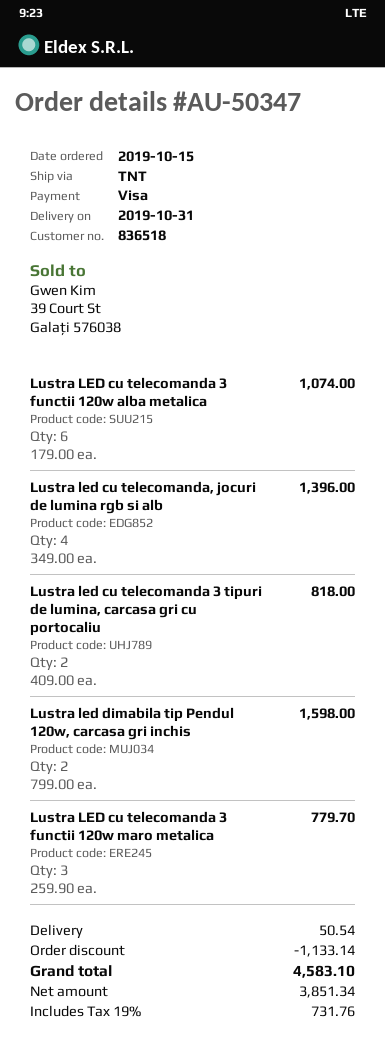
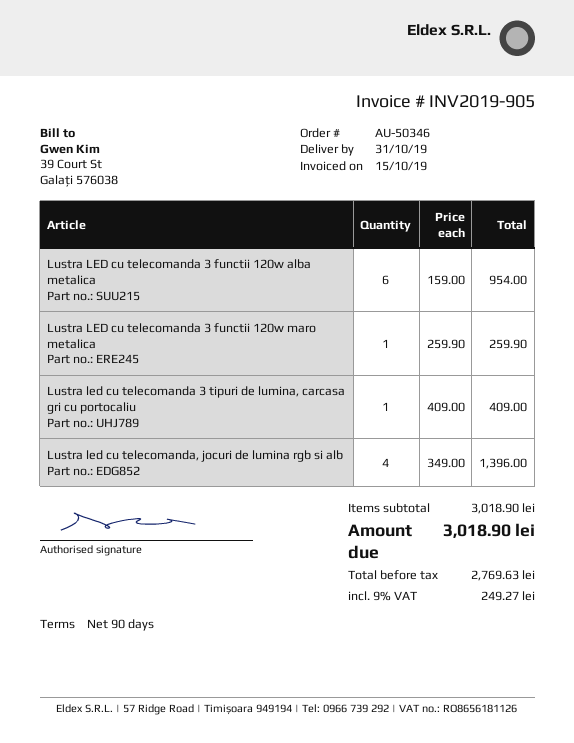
order number: AU-50347 -> AU-50346
Lustra LED cu telecomanda 3 functii 120w alba metalica: 6 x 179.00 = 1074.00 -> 6 x 159.00 = 954.00
Lustra led cu telecomanda 3 tipuri de lumina, carcasa gri cu portocaliu: 2 x 409.00 = 818.00 -> 1 x 409.00 = 409.00
Lustra led dimabila tip Pendul 120w, carcasa gri inchis: 2 x 799.00 = 1598.00 -> none
Lustra LED cu telecomanda 3 functii 120w maro metalica: 3 x 259.90 = 779.70 -> 1 x 259.90 = 259.90
discount: 1133.14 -> none
shipping: 50.54 -> none
net: 3851.34 -> 2769.63
tax: 19% = 731.76 -> 9% = 249.27
total: 4583.10 -> 3018.90

